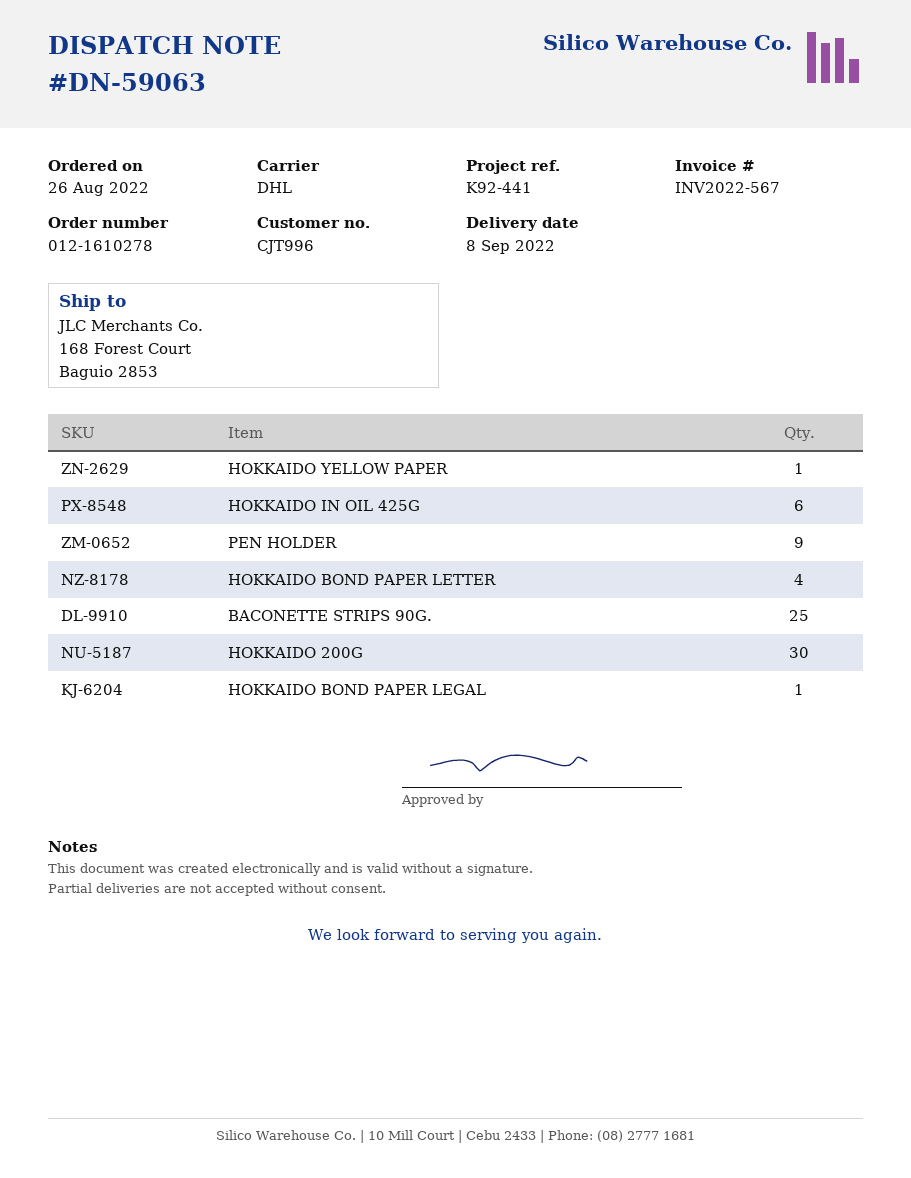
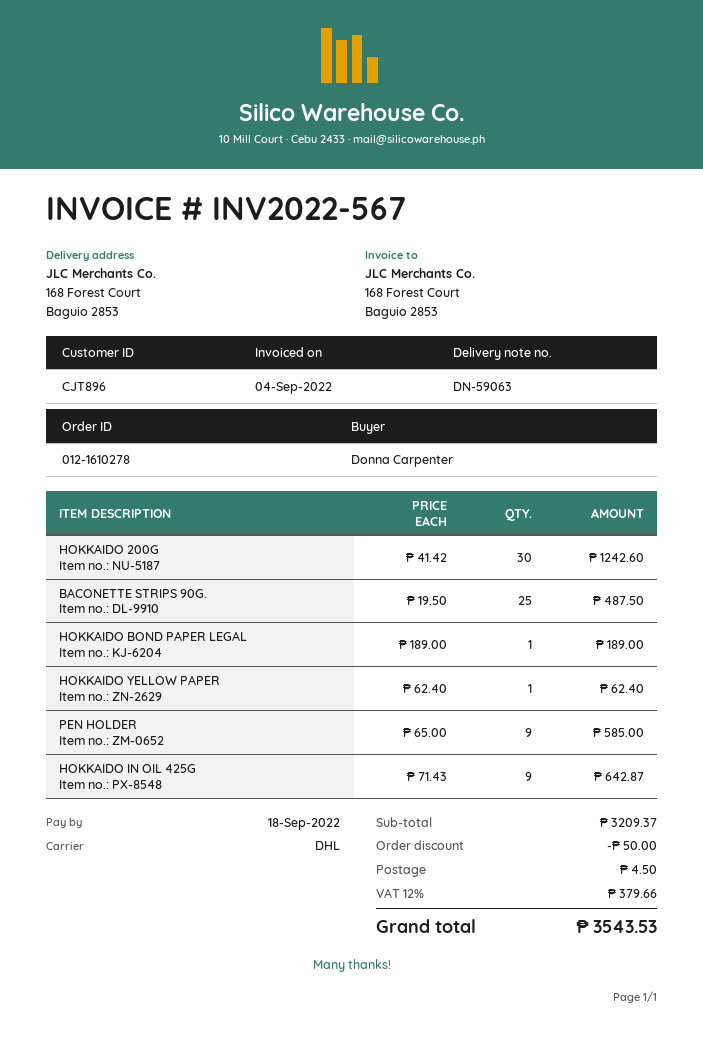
customer number: CJT996 -> CJT896
HOKKAIDO IN OIL 425G: 6 -> 9
HOKKAIDO BOND PAPER LETTER: 4 -> none

